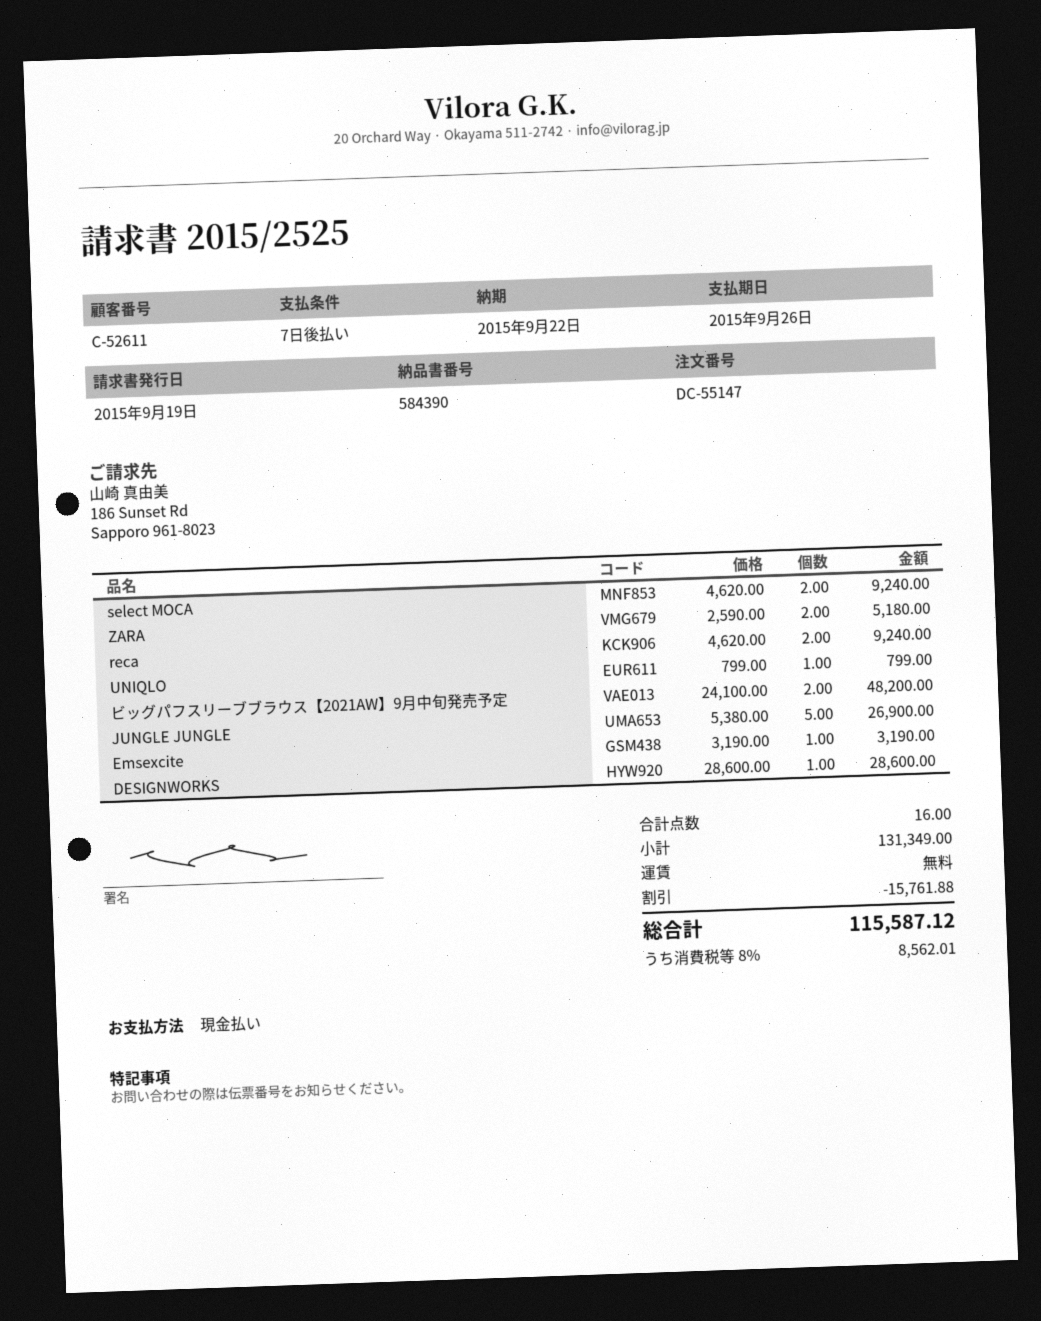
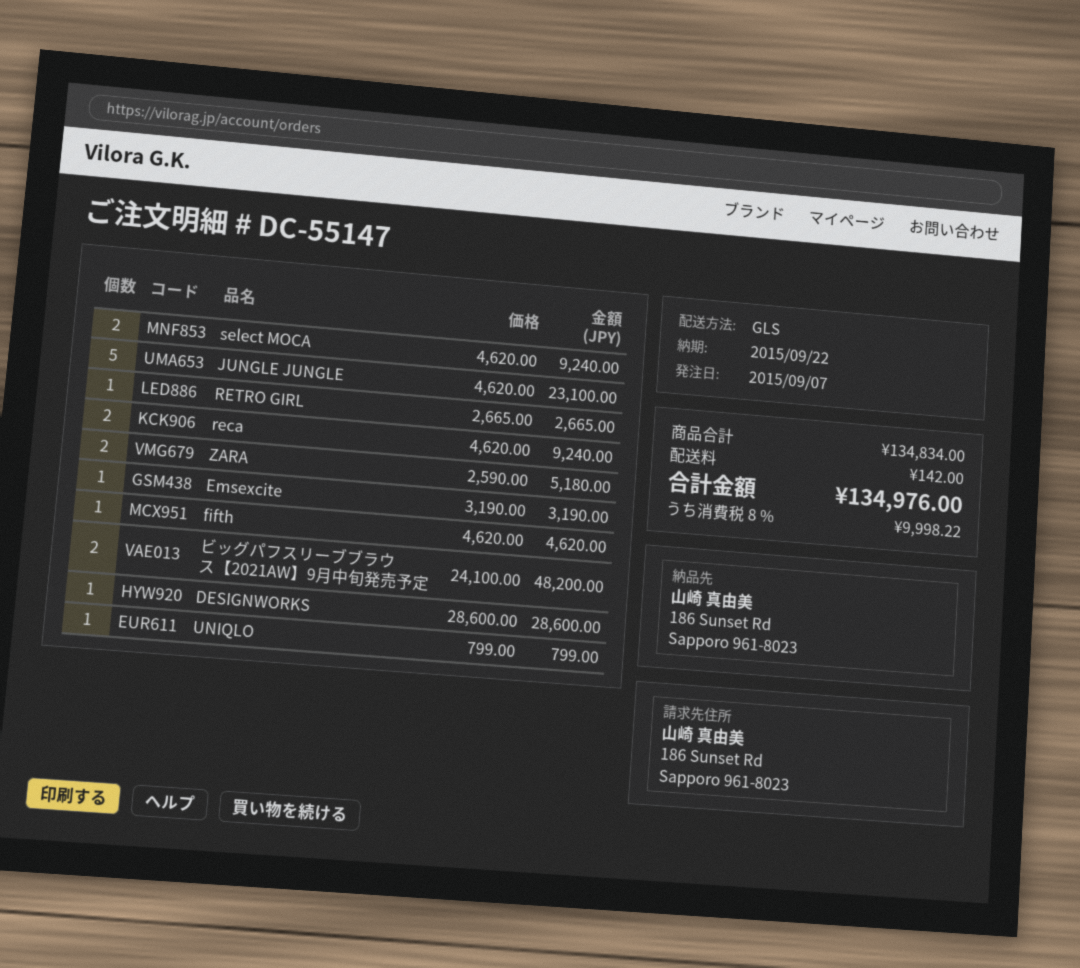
JUNGLE JUNGLE: 5 x 5380.00 = 26900.00 -> 5 x 4620.00 = 23100.00
RETRO GIRL: none -> 1 x 2665.00 = 2665.00
fifth: none -> 1 x 4620.00 = 4620.00
subtotal: 131349.00 -> 134834.00
discount: 15761.88 -> none
shipping: 0.00 -> 142.00
tax: 8% = 8562.01 -> 8% = 9998.22
total: 115587.12 -> 134976.00

